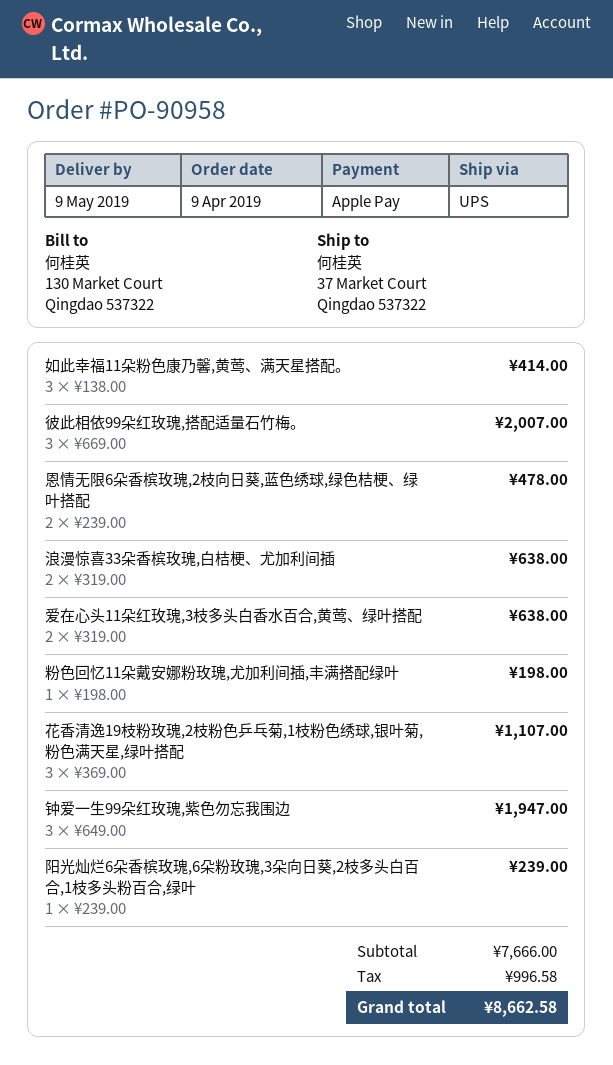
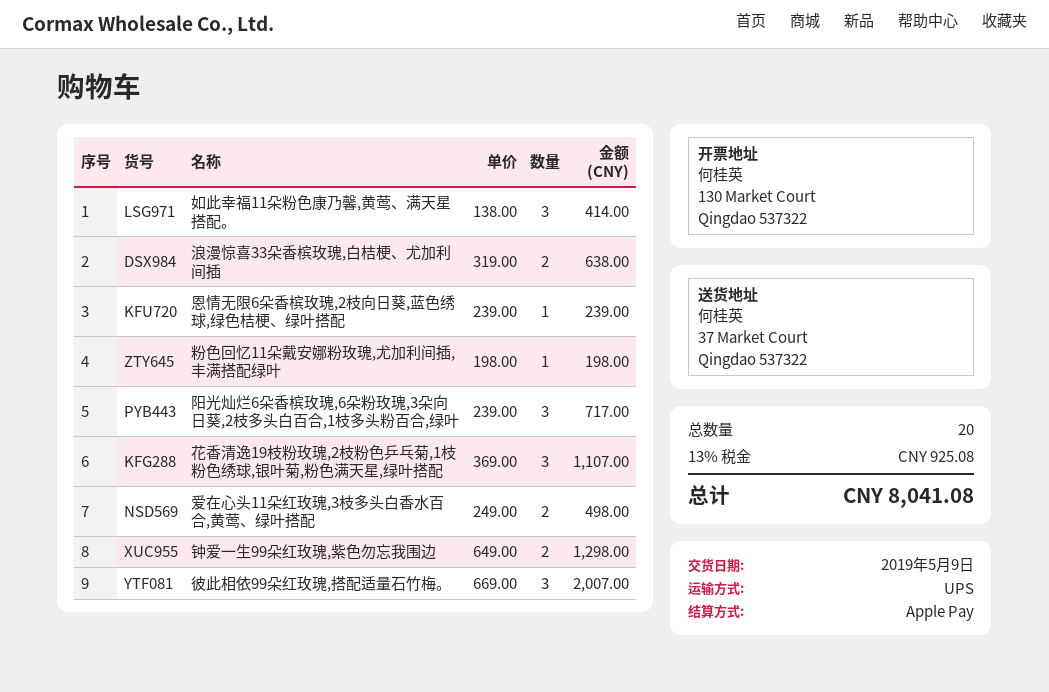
恩情无限6朵香槟玫瑰,2枝向日葵,蓝色绣球,绿色桔梗、绿叶搭配: 2 x 239.00 = 478.00 -> 1 x 239.00 = 239.00
爱在心头11朵红玫瑰,3枝多头白香水百合,黄莺、绿叶搭配: 2 x 319.00 = 638.00 -> 2 x 249.00 = 498.00
钟爱一生99朵红玫瑰,紫色勿忘我围边: 3 x 649.00 = 1947.00 -> 2 x 649.00 = 1298.00
阳光灿烂6朵香槟玫瑰,6朵粉玫瑰,3朵向日葵,2枝多头白百合,1枝多头粉百合,绿叶: 1 x 239.00 = 239.00 -> 3 x 239.00 = 717.00
tax: 996.58 -> 925.08
total: 8662.58 -> 8041.08

